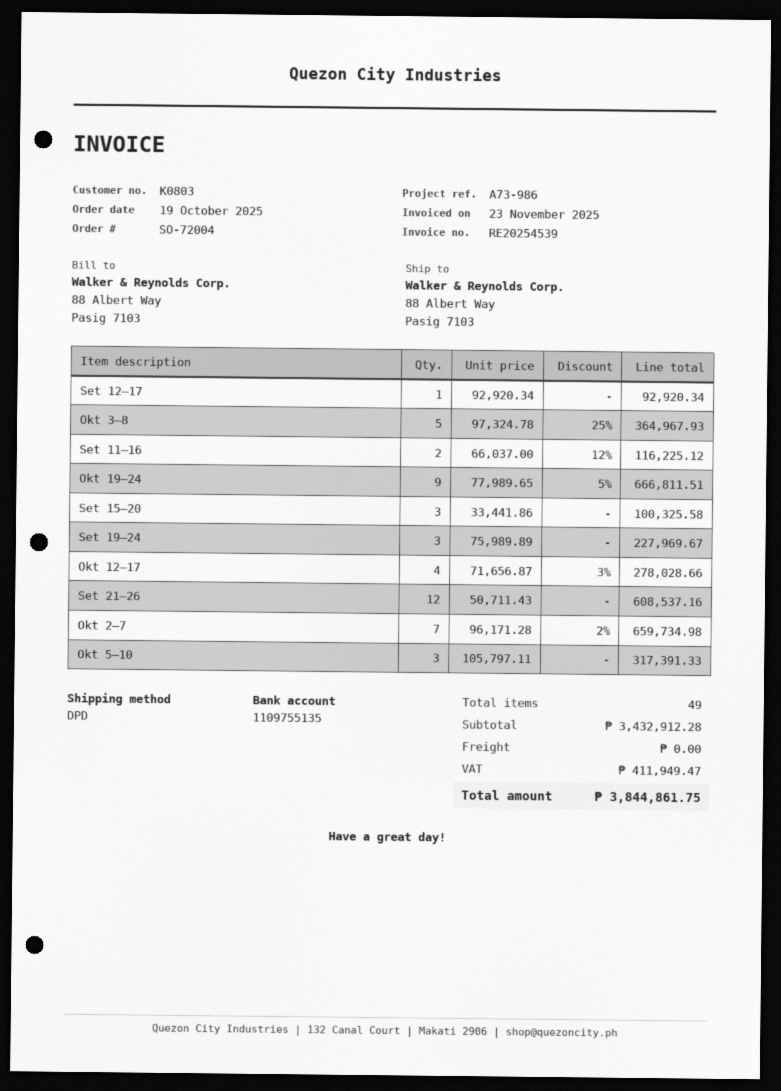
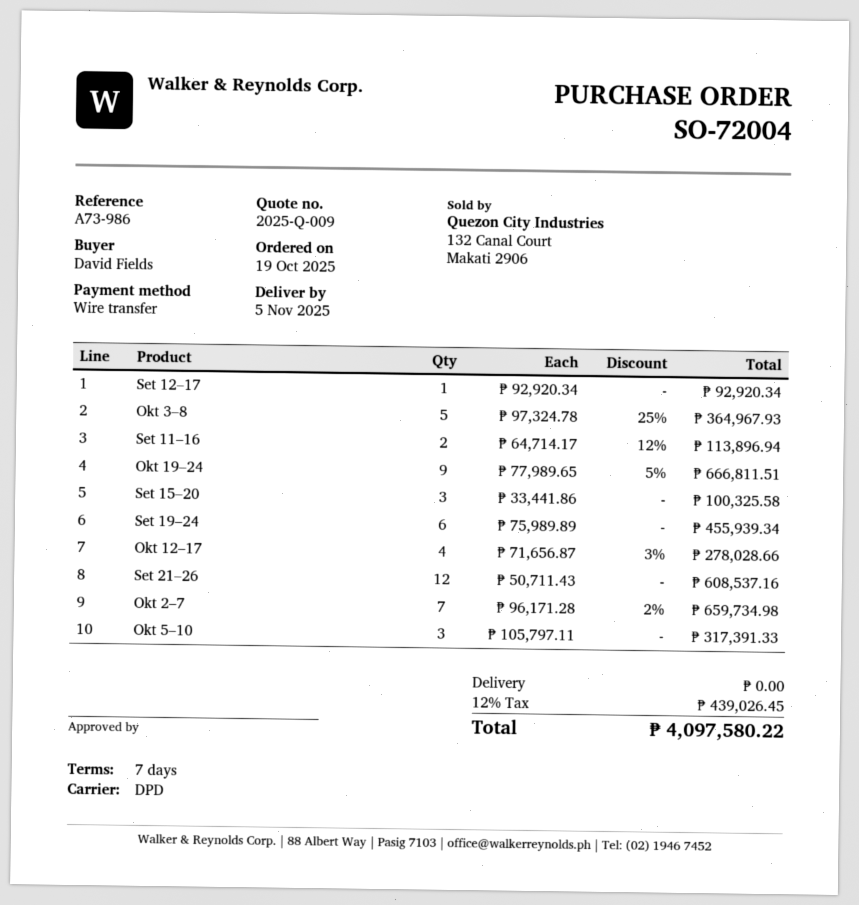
Set 11–16: 2 x 66037.00 - 12% = 116225.12 -> 2 x 64714.17 - 12% = 113896.94
Set 19–24: 3 x 75989.89 = 227969.67 -> 6 x 75989.89 = 455939.34
tax: 411949.47 -> 439026.45
total: 3844861.75 -> 4097580.22

